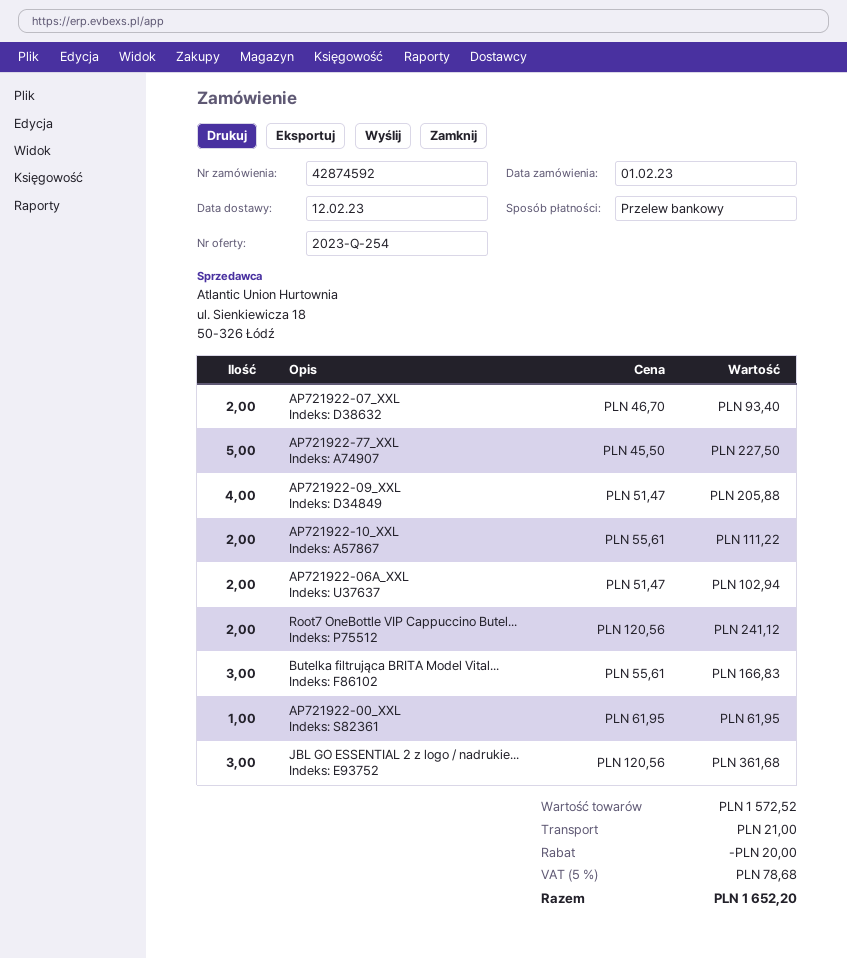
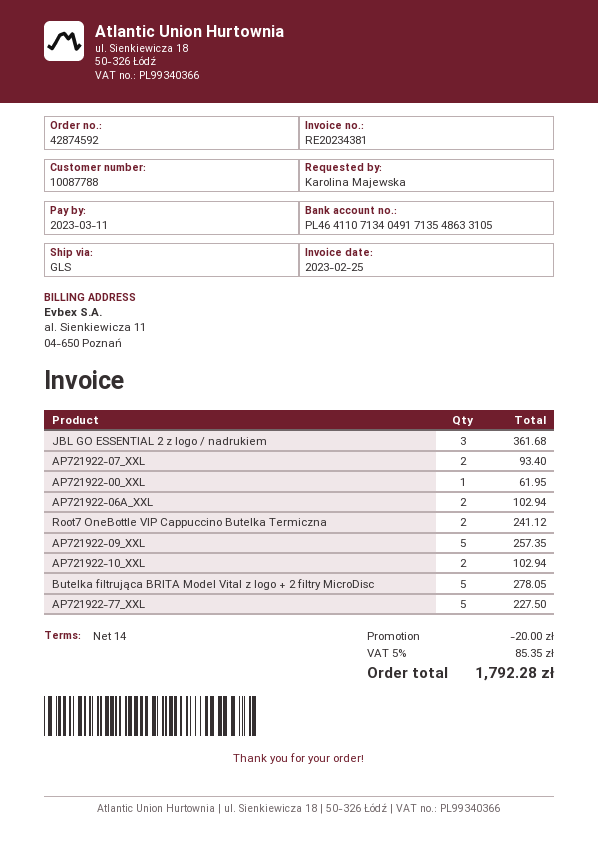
AP721922-09_XXL: 4 for 205.88 -> 5 for 257.35
AP721922-10_XXL: 2 for 111.22 -> 2 for 102.94
Butelka filtrująca BRITA Model Vital...: 3 for 166.83 -> 5 for 278.05
shipping: 21.00 -> none
tax: 5% = 78.68 -> 5% = 85.35
total: 1652.20 -> 1792.28

